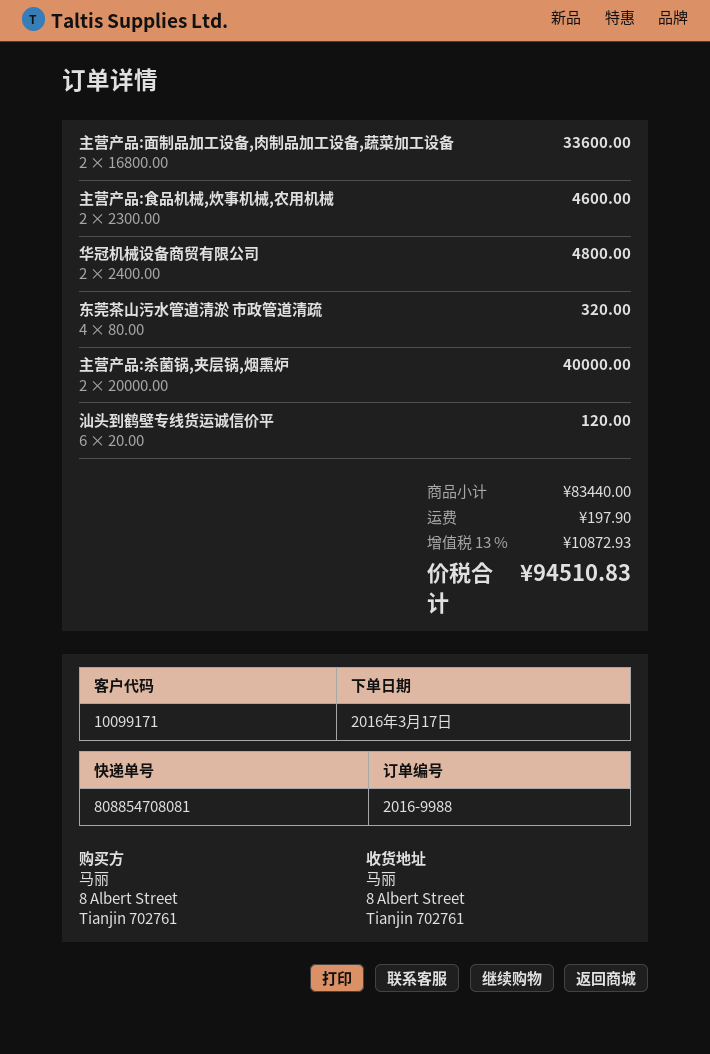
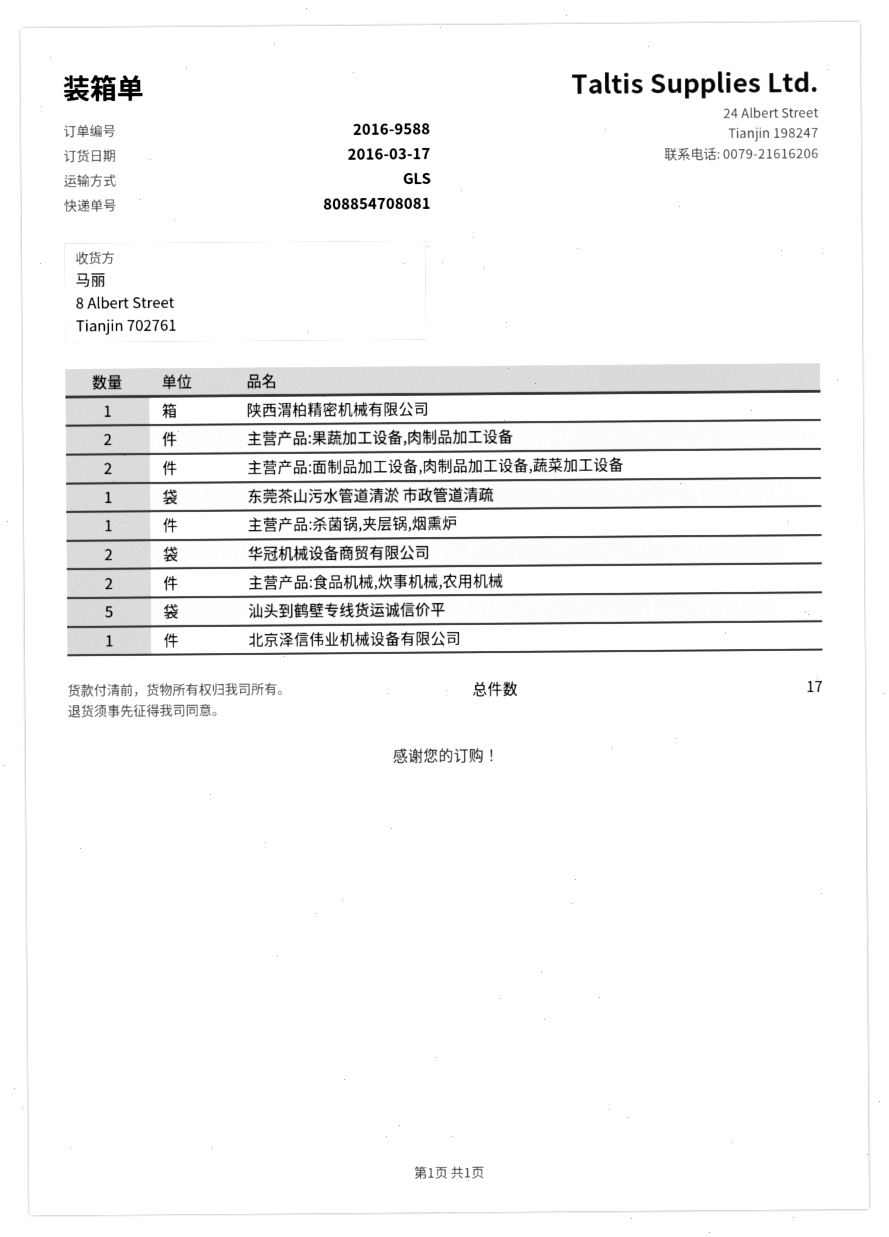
order number: 2016-9988 -> 2016-9588
东莞茶山污水管道清淤 市政管道清疏: 4 -> 1
主营产品:杀菌锅,夹层锅,烟熏炉: 2 -> 1
汕头到鹤壁专线货运诚信价平: 6 -> 5
陕西渭柏精密机械有限公司: none -> 1
主营产品:果蔬加工设备,肉制品加工设备: none -> 2
北京泽信伟业机械设备有限公司: none -> 1

